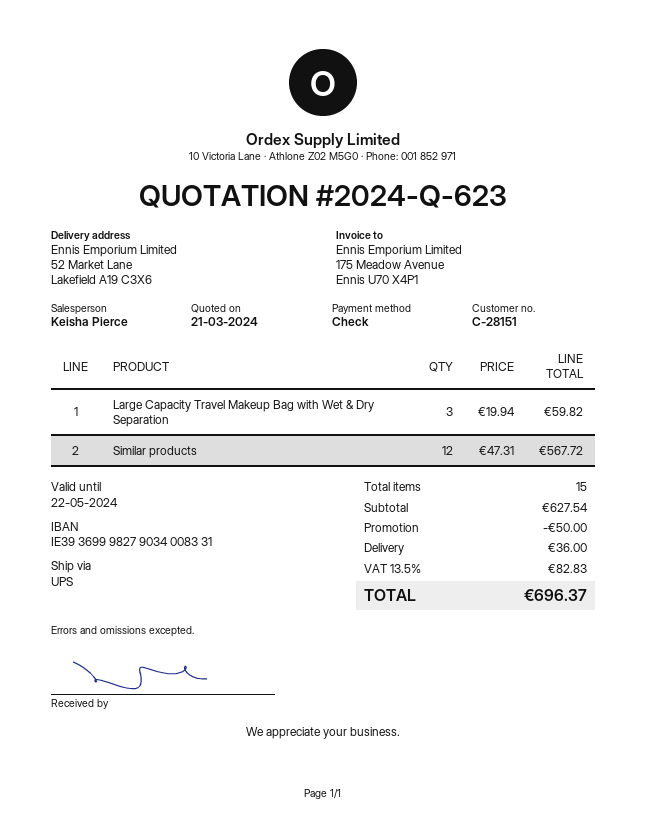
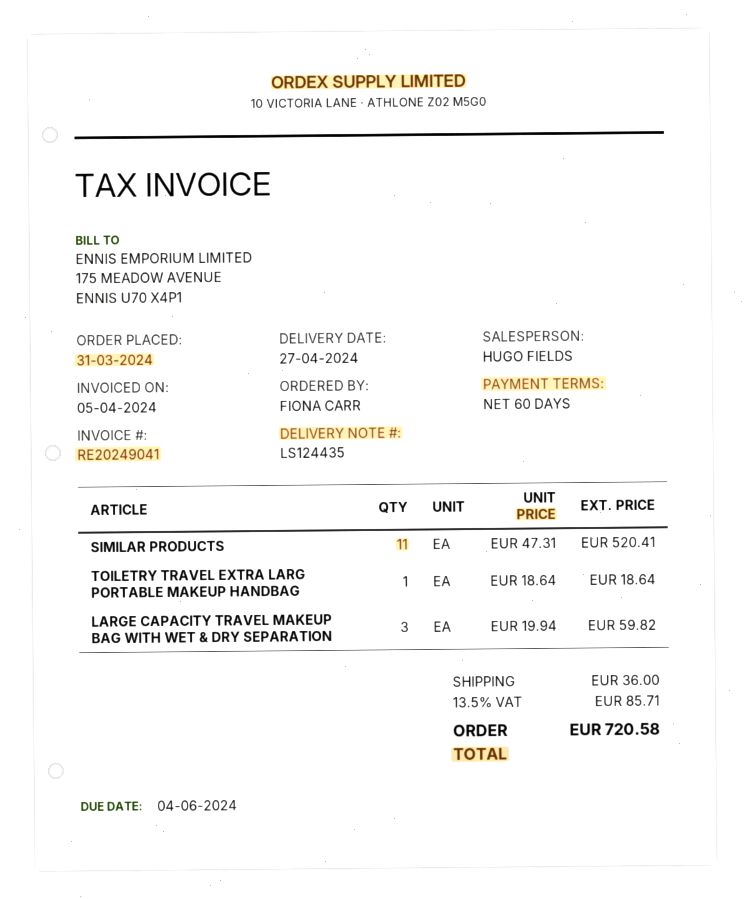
sales rep: Keisha Pierce -> HUGO FIELDS
Similar products: 12 x 47.31 = 567.72 -> 11 x 47.31 = 520.41
TOILETRY TRAVEL EXTRA LARG PORTABLE MAKEUP HANDBAG: none -> 1 x 18.64 = 18.64
discount: 50.00 -> none
tax: 13.5% = 82.83 -> 13.5% = 85.71
total: 696.37 -> 720.58

